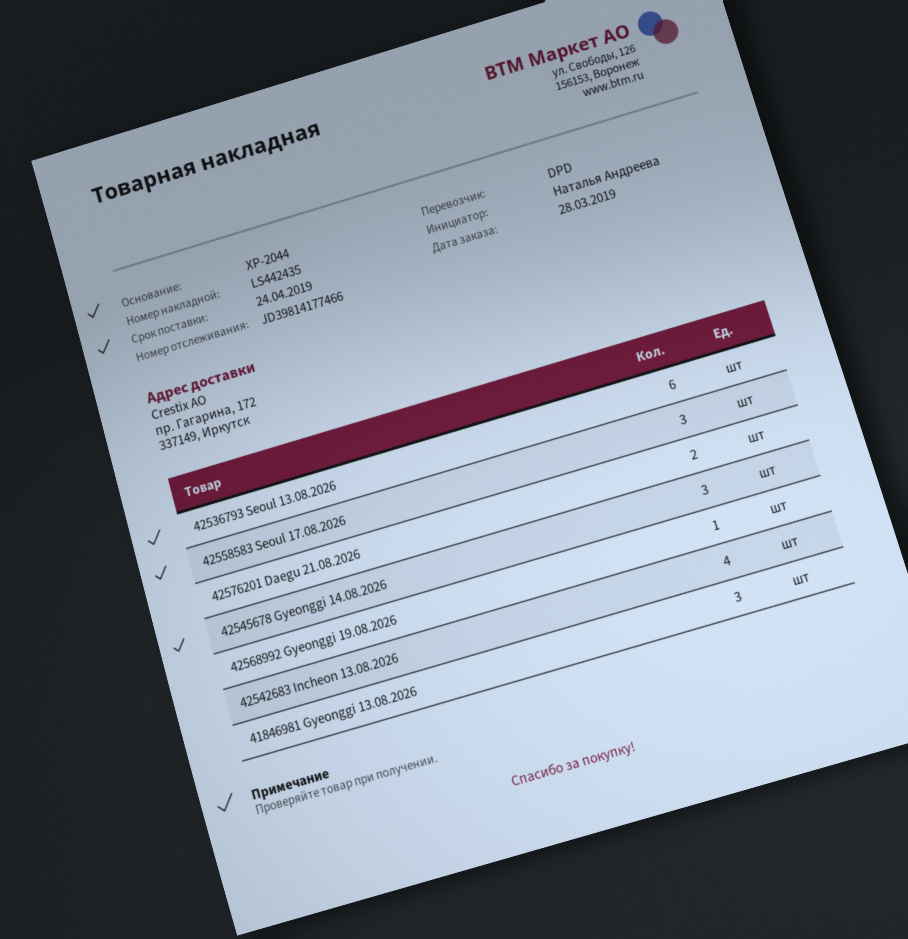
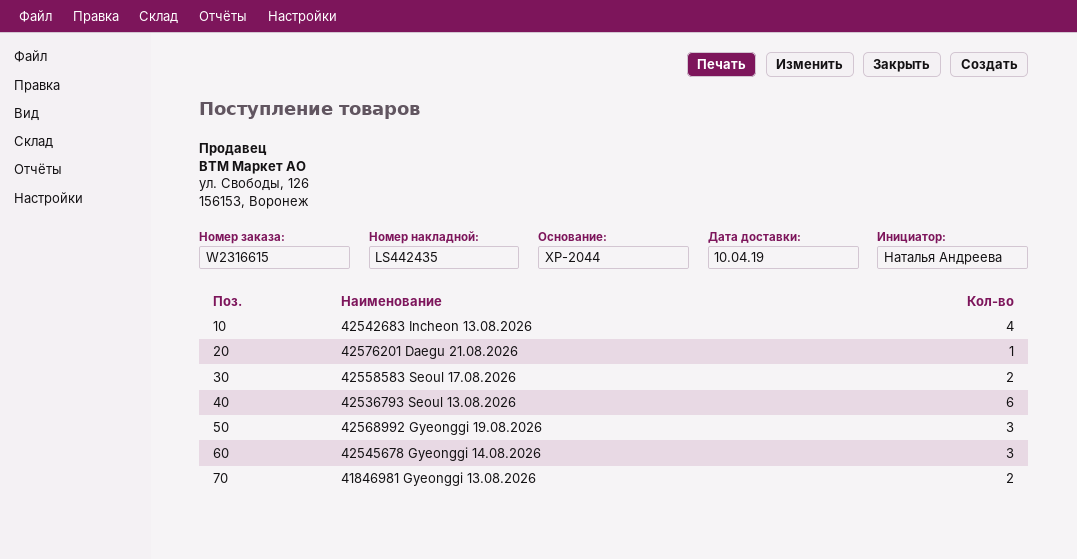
delivery date: 2019-04-24 -> 2019-04-10
42558583 Seoul 17.08.2026: 3 -> 2
42576201 Daegu 21.08.2026: 2 -> 1
42568992 Gyeonggi 19.08.2026: 1 -> 3
41846981 Gyeonggi 13.08.2026: 3 -> 2

